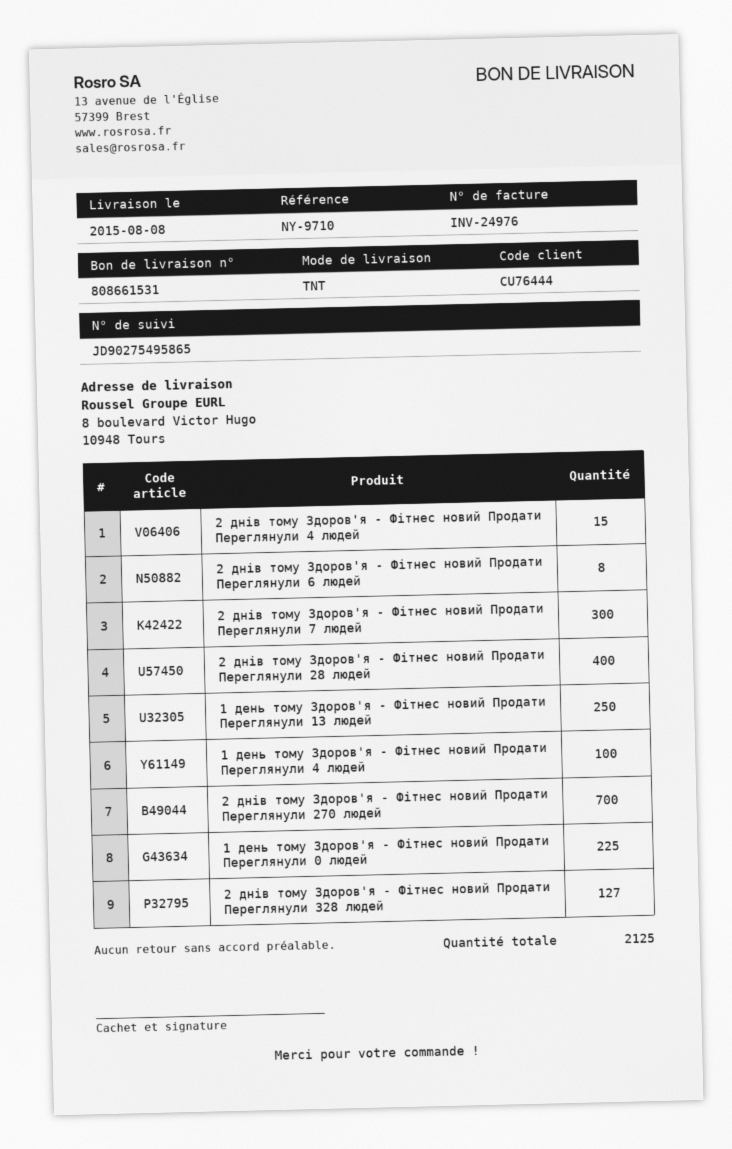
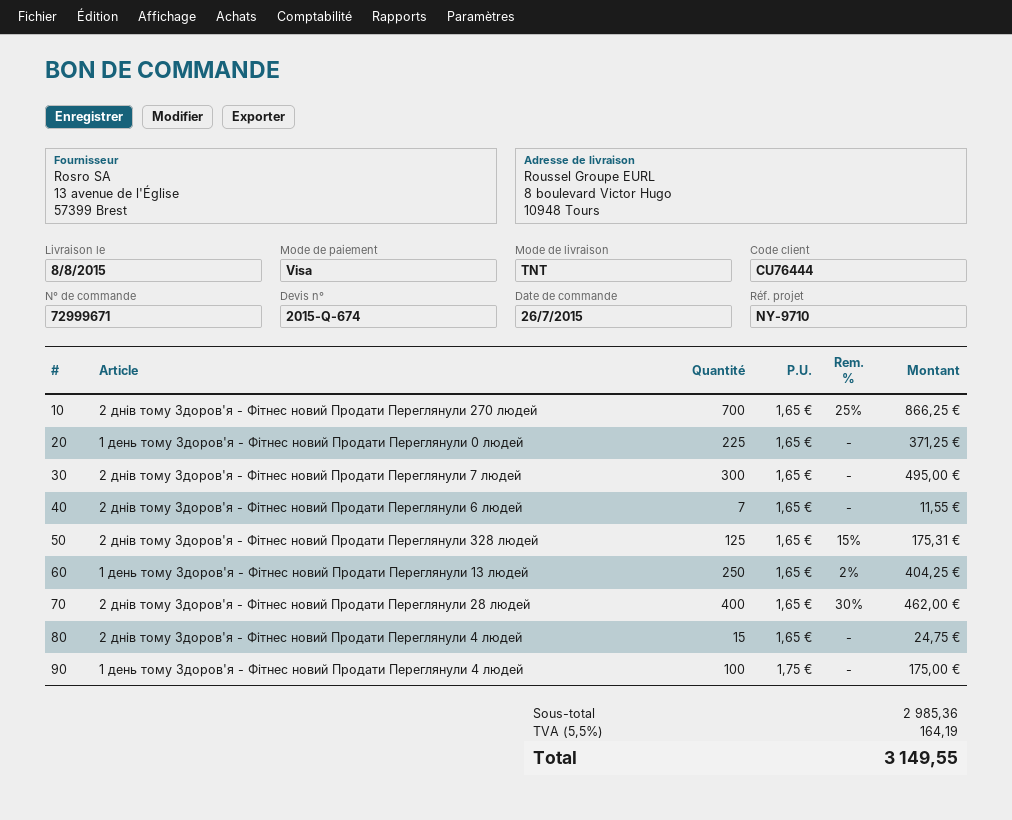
2 днів тому Здоров'я - Фітнес новий Продати Переглянули 6 людей: 8 -> 7
2 днів тому Здоров'я - Фітнес новий Продати Переглянули 328 людей: 127 -> 125

